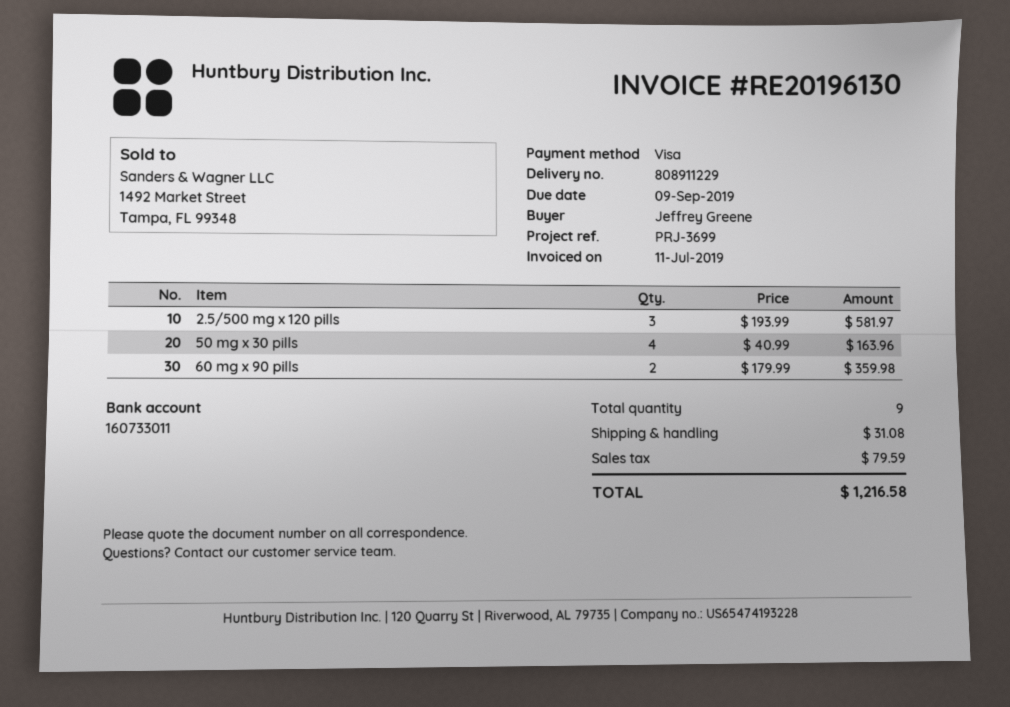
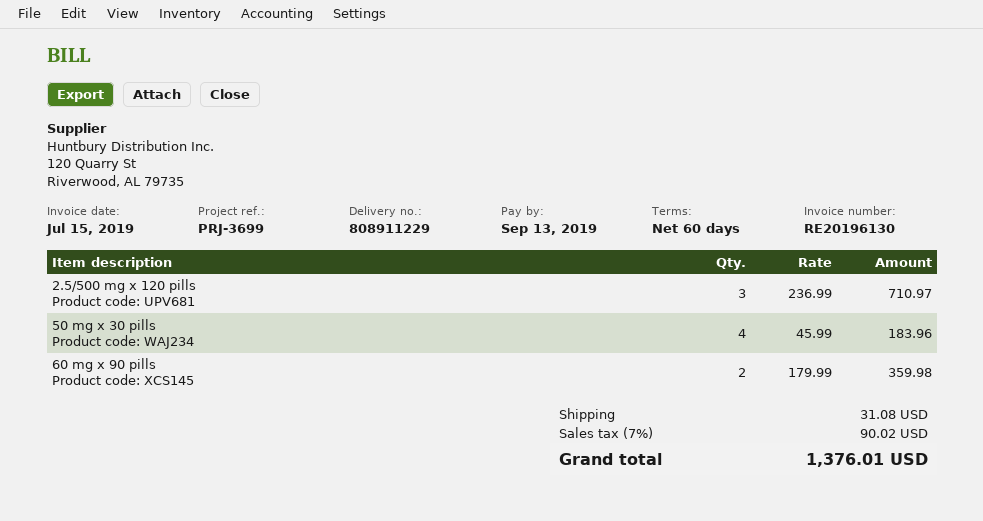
invoice date: 2019-07-11 -> 2019-07-15
due date: 2019-09-09 -> 2019-09-13
2.5/500 mg x 120 pills: 3 x 193.99 = 581.97 -> 3 x 236.99 = 710.97
50 mg x 30 pills: 4 x 40.99 = 163.96 -> 4 x 45.99 = 183.96
tax: 79.59 -> 90.02
total: 1216.58 -> 1376.01

